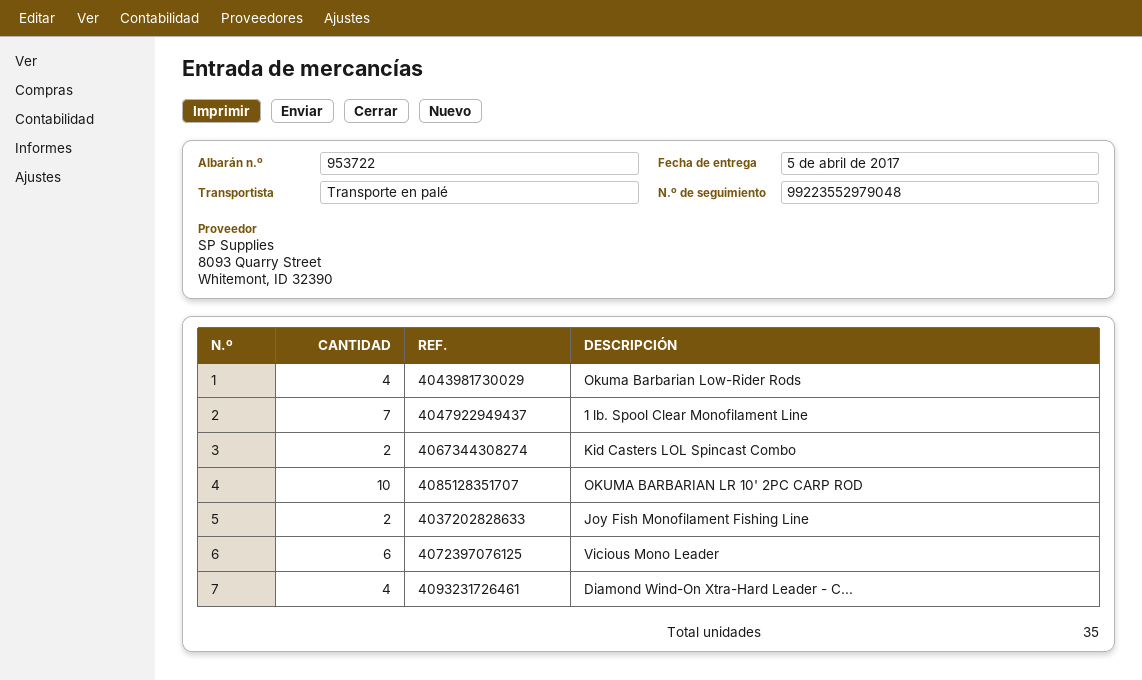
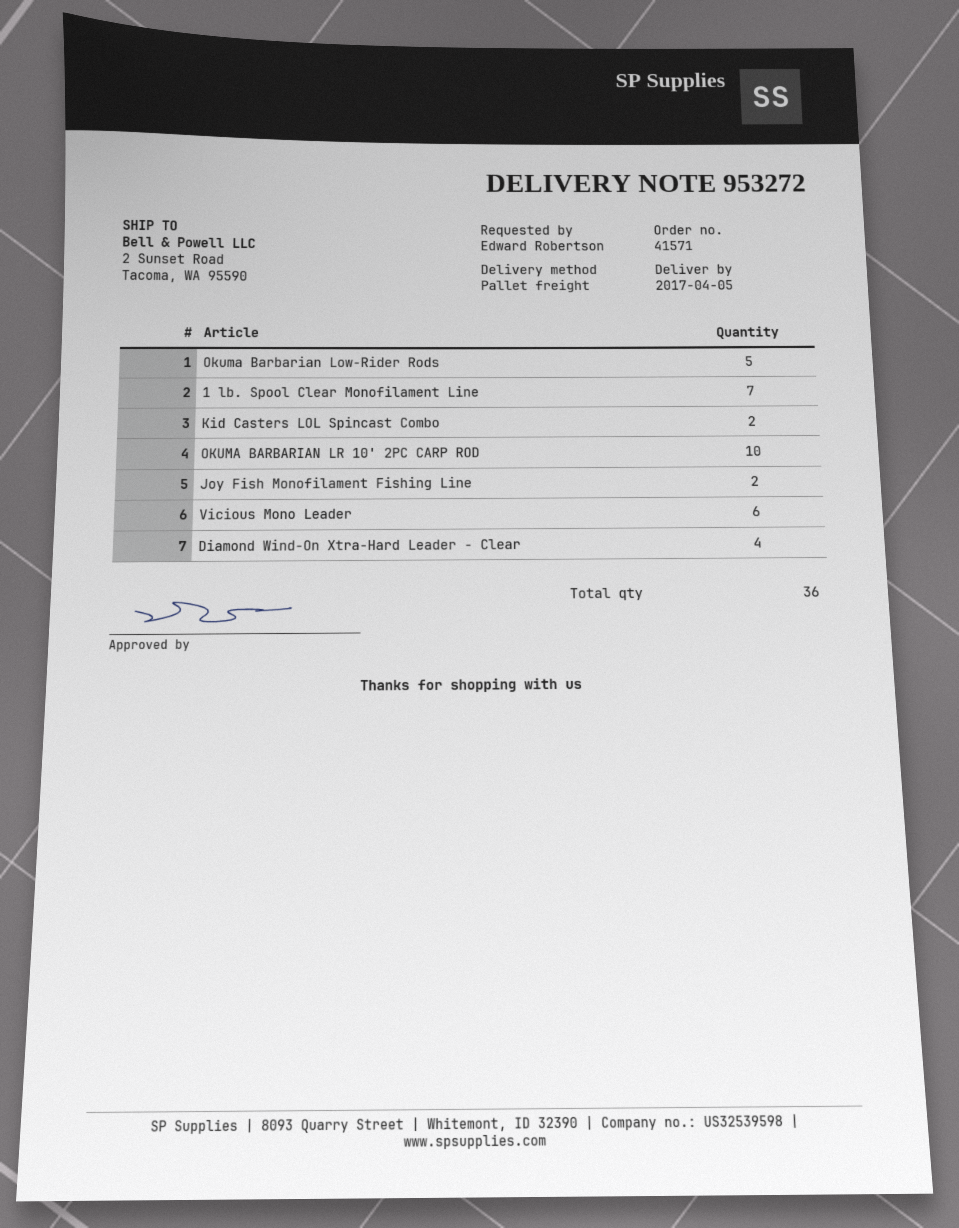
delivery note number: 953722 -> 953272
Okuma Barbarian Low-Rider Rods: 4 -> 5
total quantity: 35 -> 36

